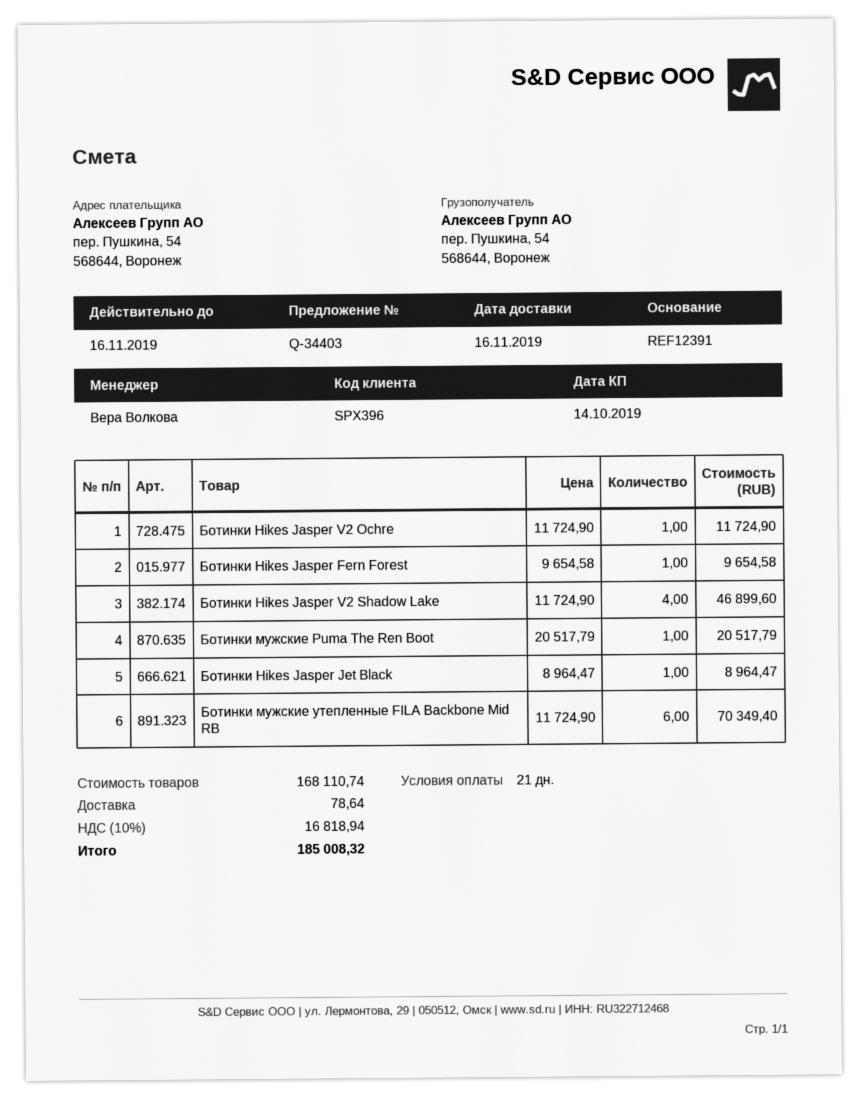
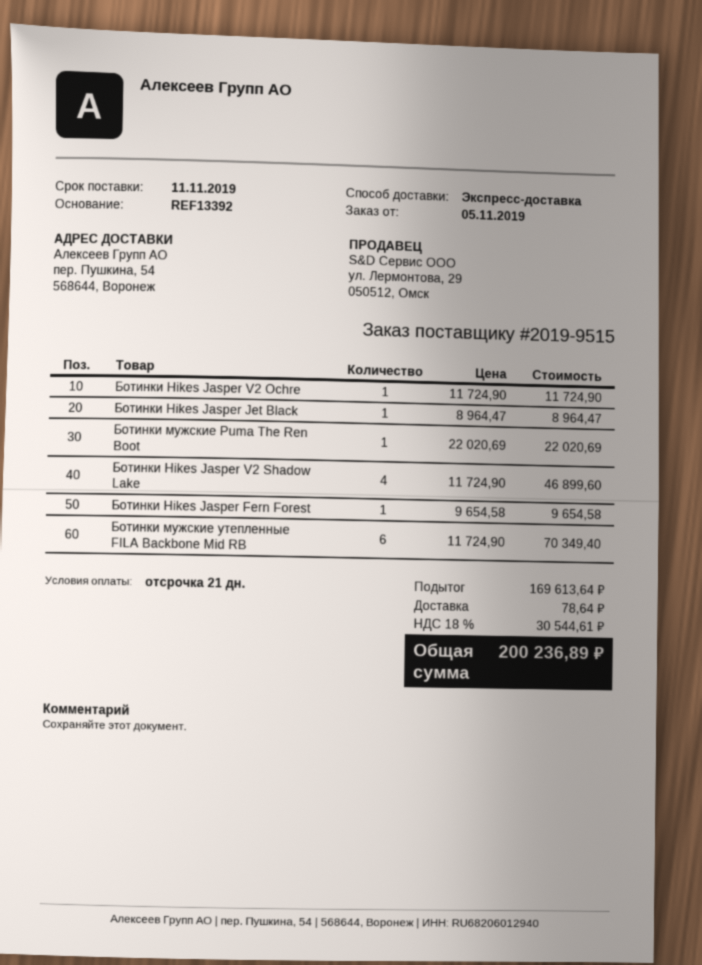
delivery date: 2019-11-16 -> 2019-11-11
reference: REF12391 -> REF13392
Ботинки мужские Puma The Ren Boot: 1 x 20517.79 = 20517.79 -> 1 x 22020.69 = 22020.69
subtotal: 168110.74 -> 169613.64
tax: 10% = 16818.94 -> 18% = 30544.61
total: 185008.32 -> 200236.89

